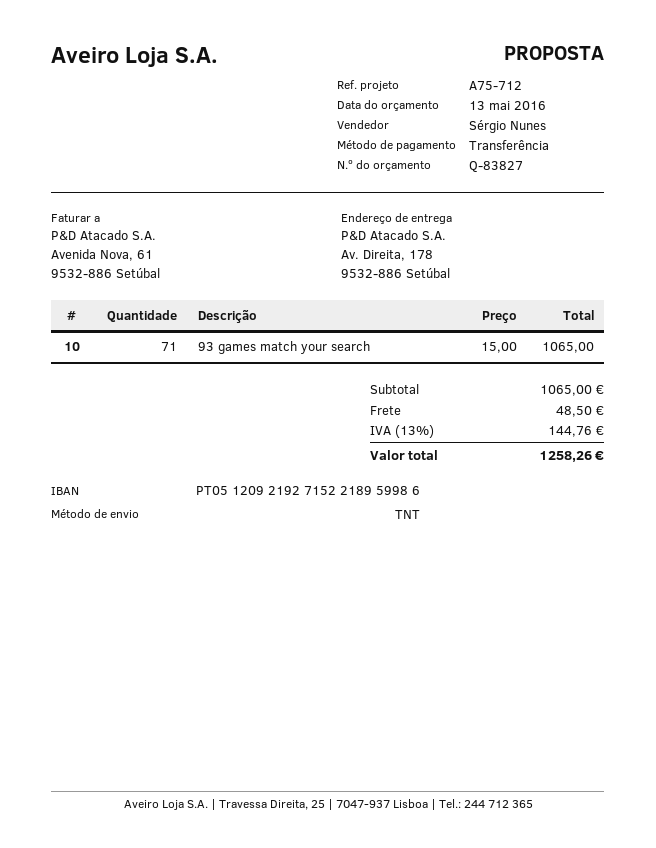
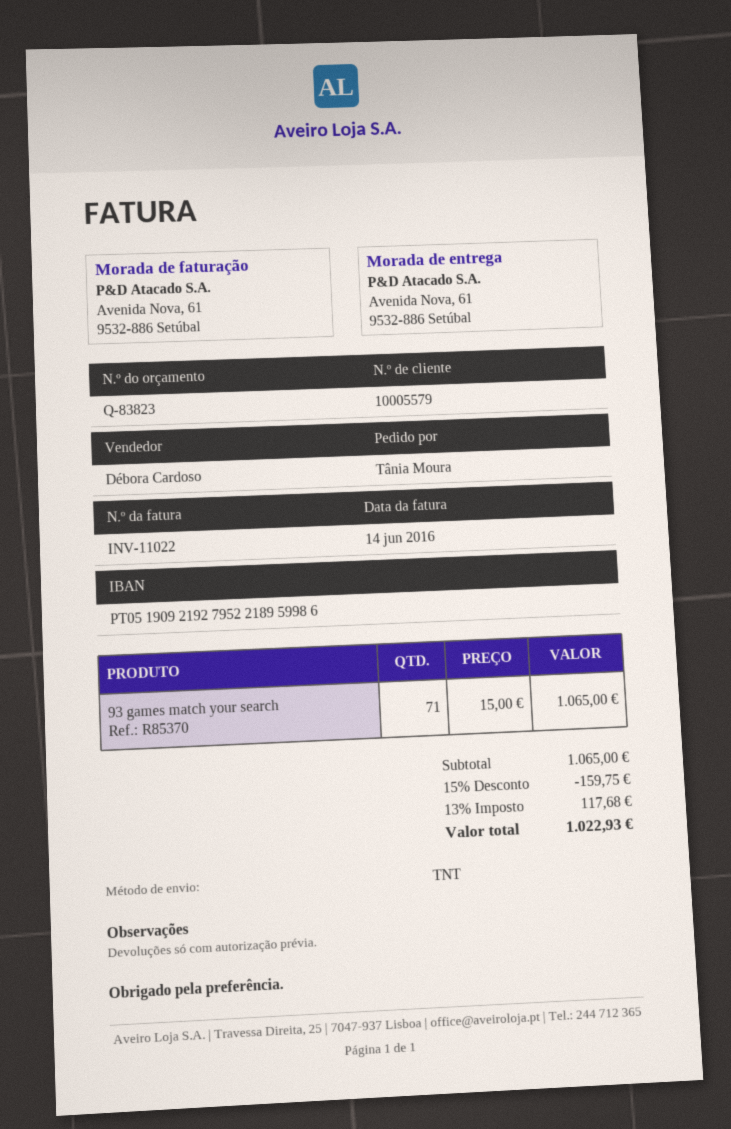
quote number: Q-83827 -> Q-83823
sales rep: Sérgio Nunes -> Débora Cardoso
bank account: PT05120921927152218959986 -> PT05190921927952218959986
ship to: Av. Direita, 178, 9532-886 Setúbal -> Avenida Nova, 61, 9532-886 Setúbal
discount: none -> 15% = 159.75
shipping: 48.50 -> none
tax: 13% = 144.76 -> 13% = 117.68
total: 1258.26 -> 1022.93

